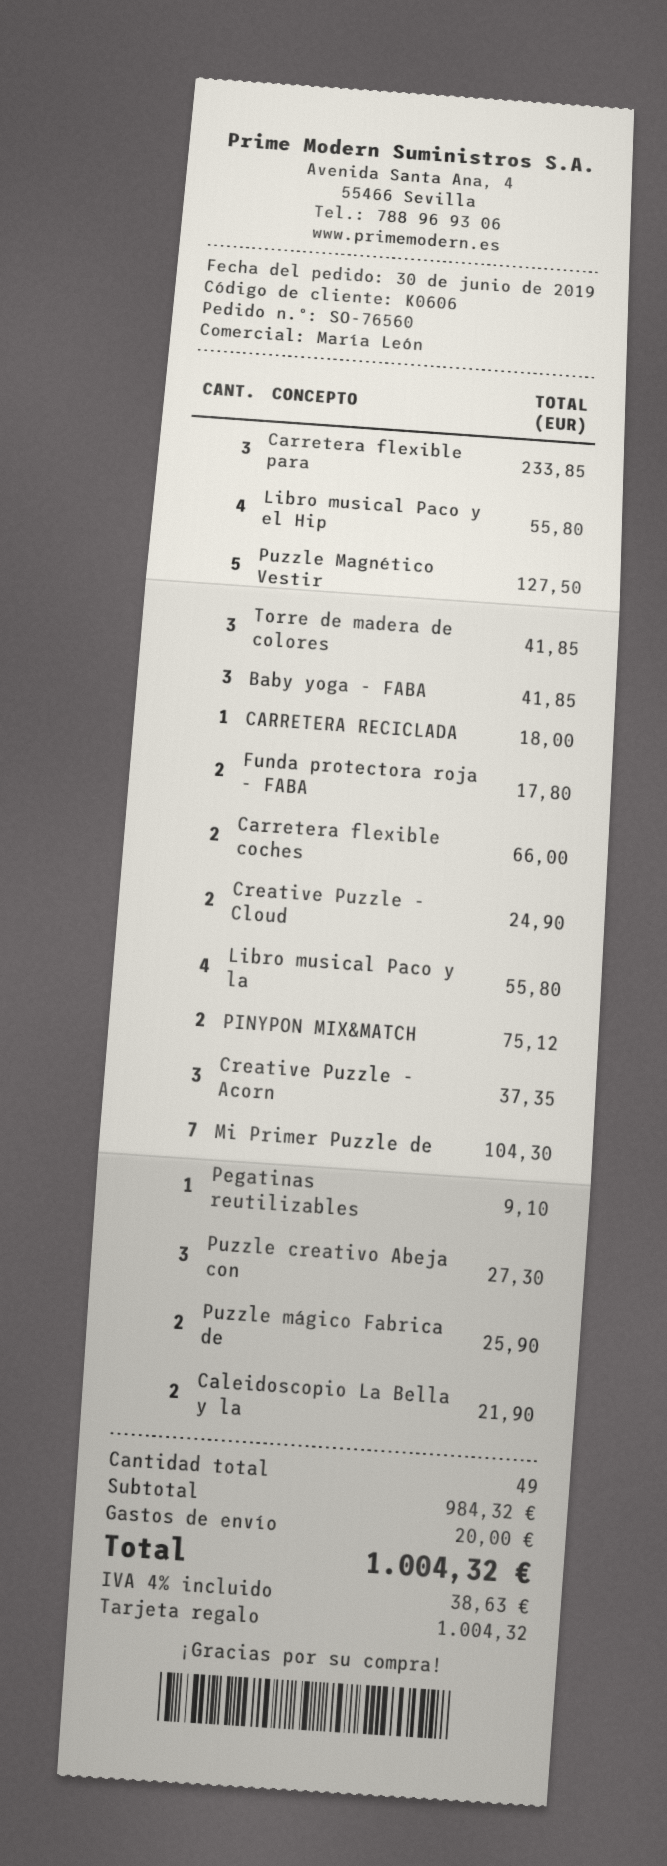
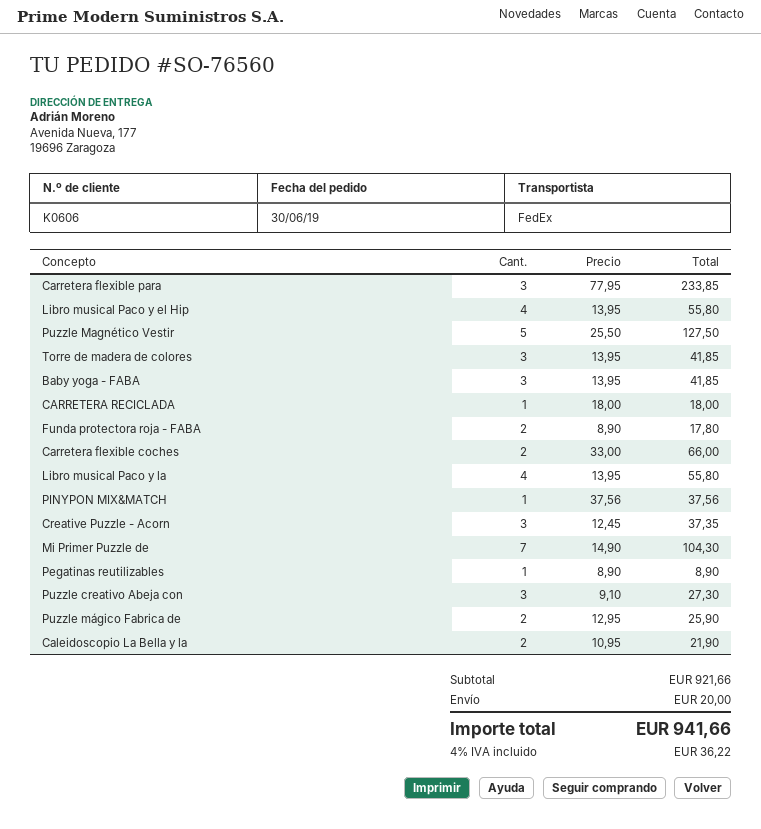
Creative Puzzle - Cloud: 2 for 24.90 -> none
PINYPON MIX&MATCH: 2 for 75.12 -> 1 for 37.56
Pegatinas reutilizables: 1 for 9.10 -> 1 for 8.90
subtotal: 984.32 -> 921.66
tax: 4% = 38.63 -> 4% = 36.22
total: 1004.32 -> 941.66

